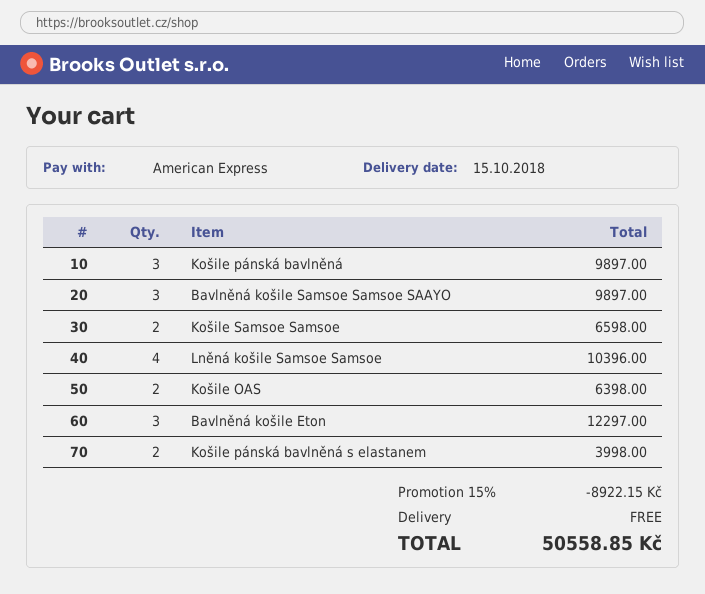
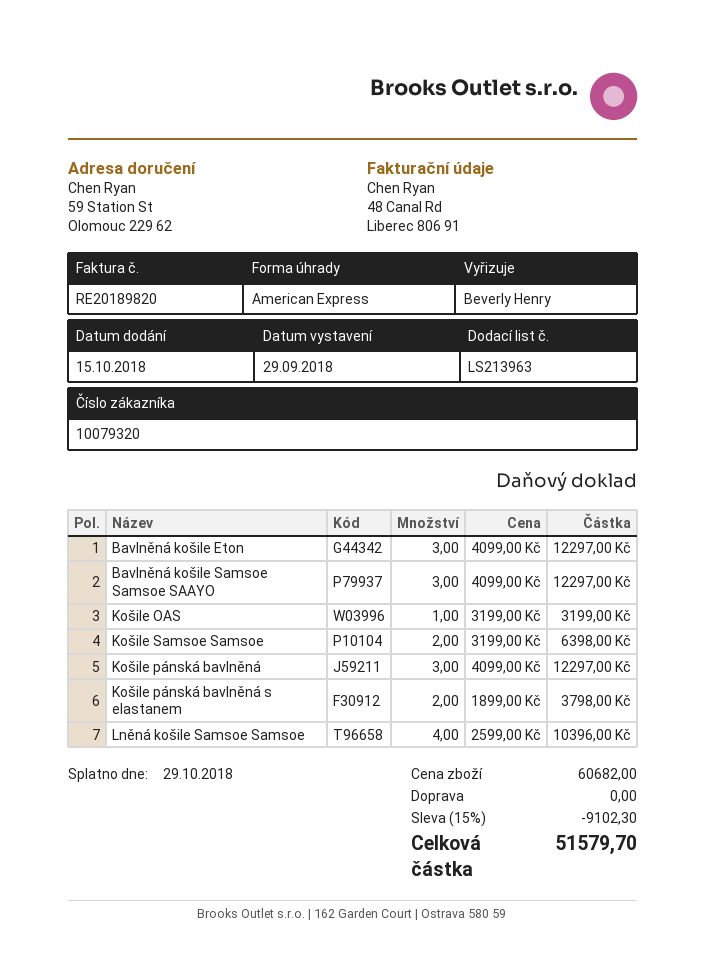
Košile pánská bavlněná: 3 for 9897.00 -> 3 for 12297.00
Bavlněná košile Samsoe Samsoe SAAYO: 3 for 9897.00 -> 3 for 12297.00
Košile Samsoe Samsoe: 2 for 6598.00 -> 2 for 6398.00
Košile OAS: 2 for 6398.00 -> 1 for 3199.00
Košile pánská bavlněná s elastanem: 2 for 3998.00 -> 2 for 3798.00
discount: 15% = 8922.15 -> 15% = 9102.30
total: 50558.85 -> 51579.70

